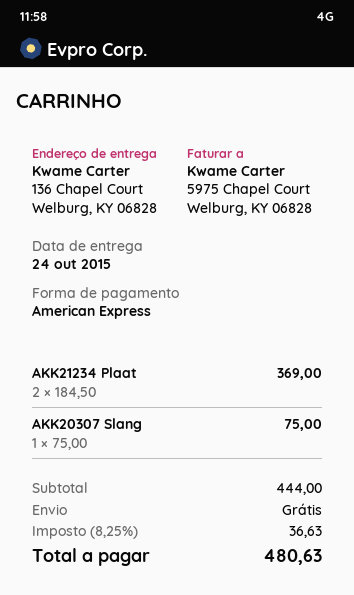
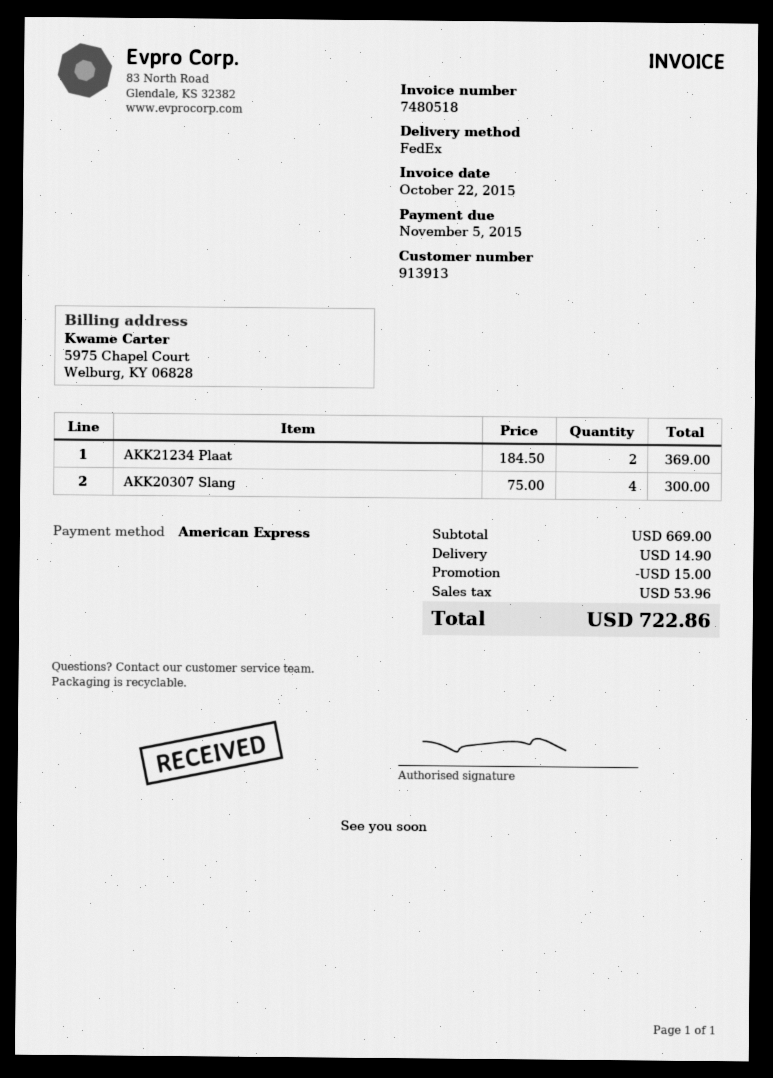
AKK20307 Slang: 1 x 75.00 = 75.00 -> 4 x 75.00 = 300.00
subtotal: 444.00 -> 669.00
discount: none -> 15.00
shipping: 0.00 -> 14.90
tax: 36.63 -> 53.96
total: 480.63 -> 722.86

